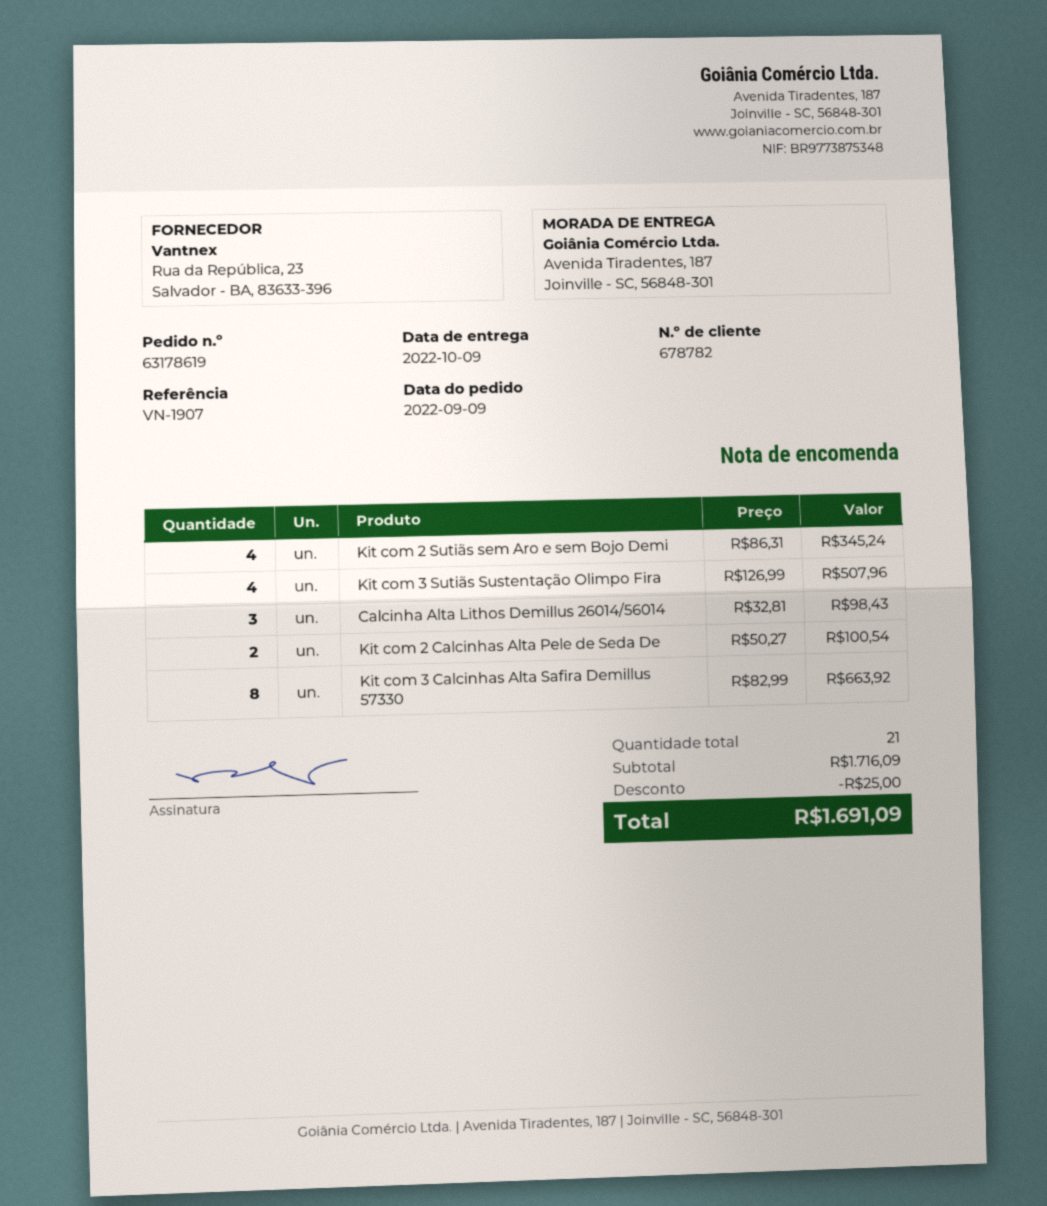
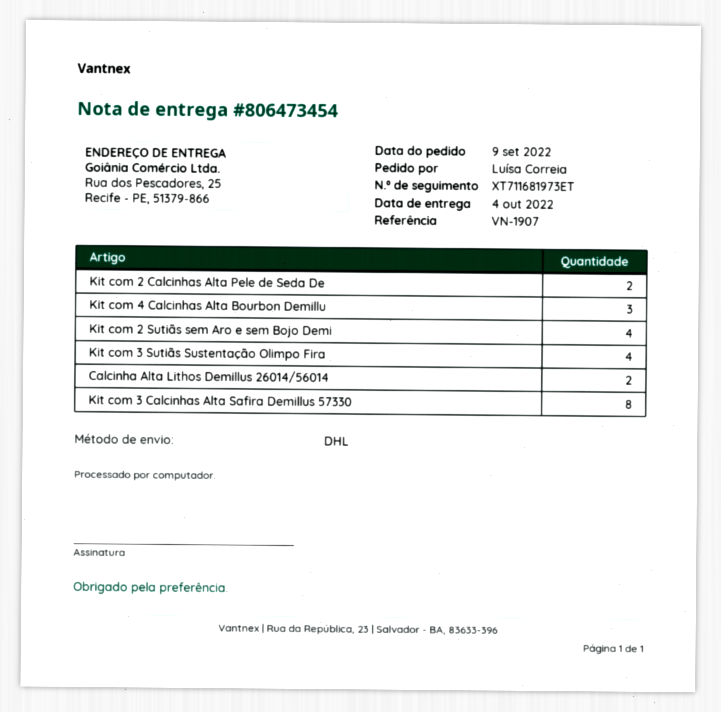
delivery date: 2022-10-09 -> 2022-10-04
ship to: Avenida Tiradentes, 187, Joinville - SC, 56848-301 -> Rua dos Pescadores, 25, Recife - PE, 51379-866
Calcinha Alta Lithos Demillus 26014/56014: 3 -> 2
Kit com 4 Calcinhas Alta Bourbon Demillu: none -> 3

